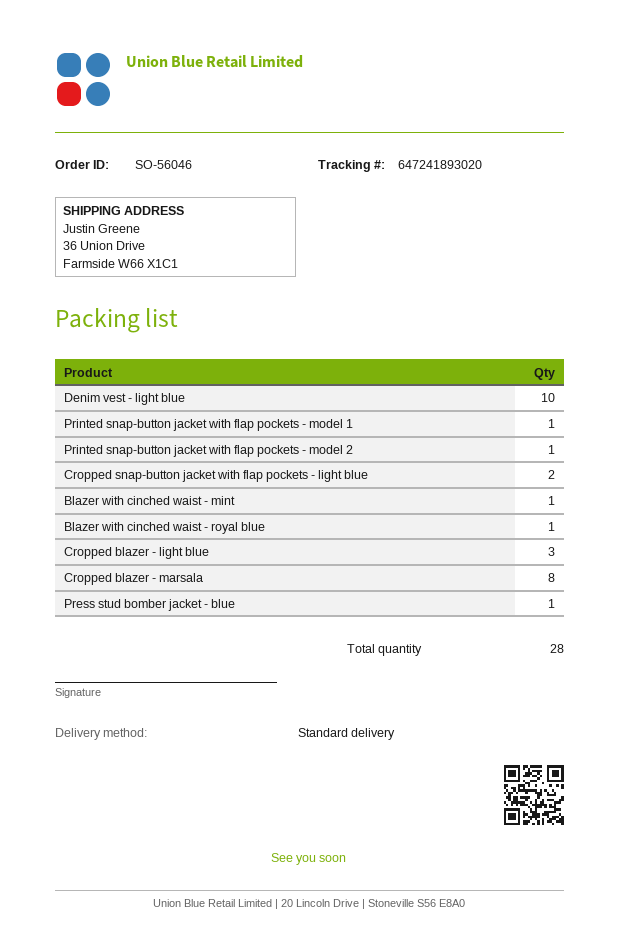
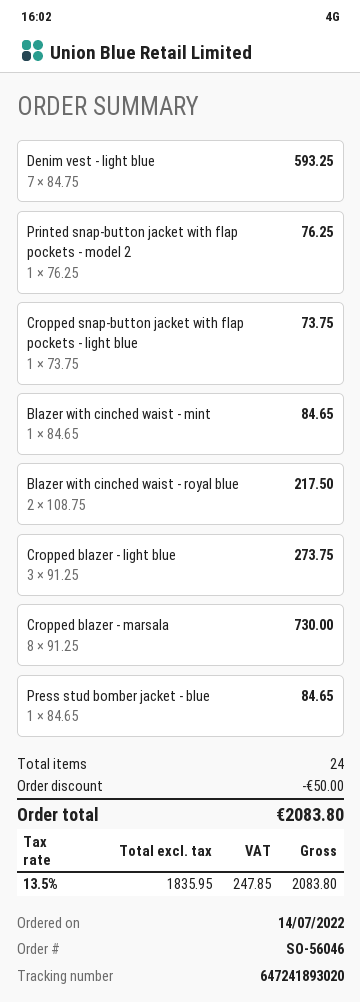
Denim vest - light blue: 10 -> 7
Printed snap-button jacket with flap pockets - model 1: 1 -> none
Cropped snap-button jacket with flap pockets - light blue: 2 -> 1
Blazer with cinched waist - royal blue: 1 -> 2
total quantity: 28 -> 24

